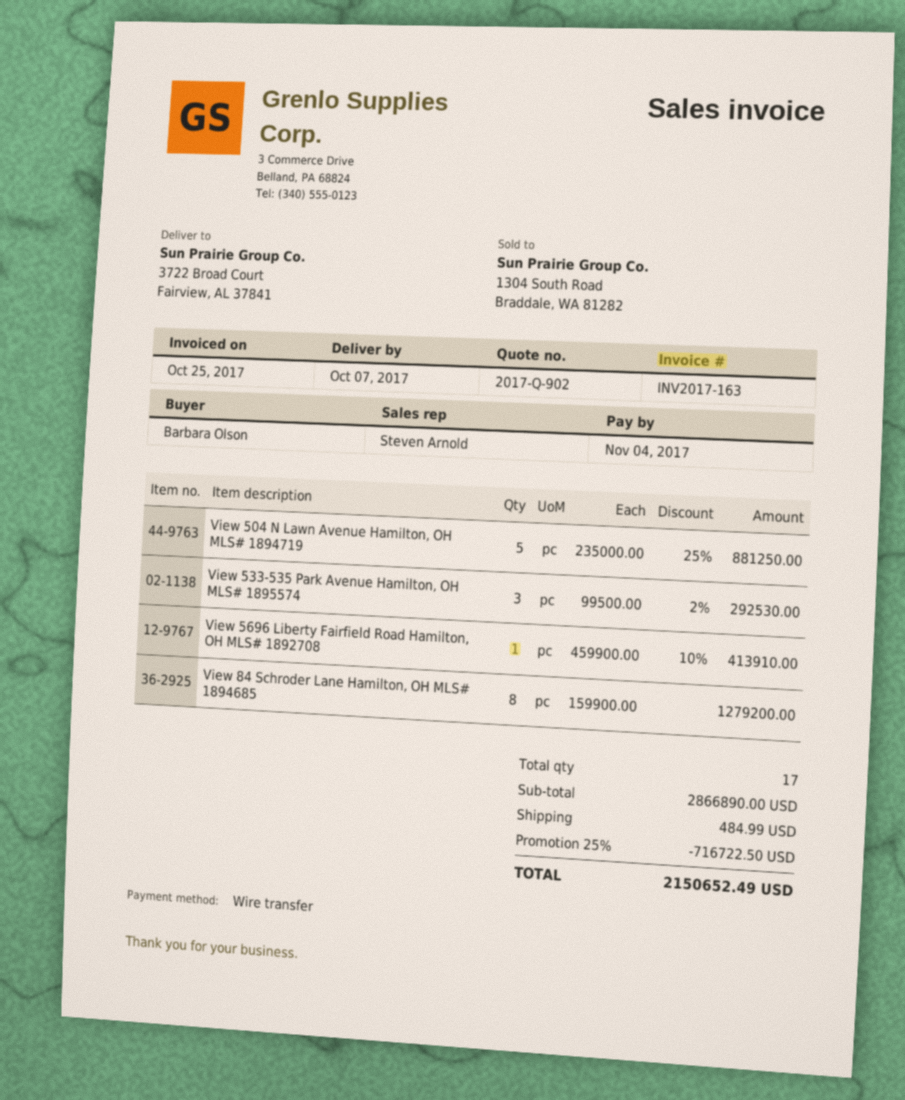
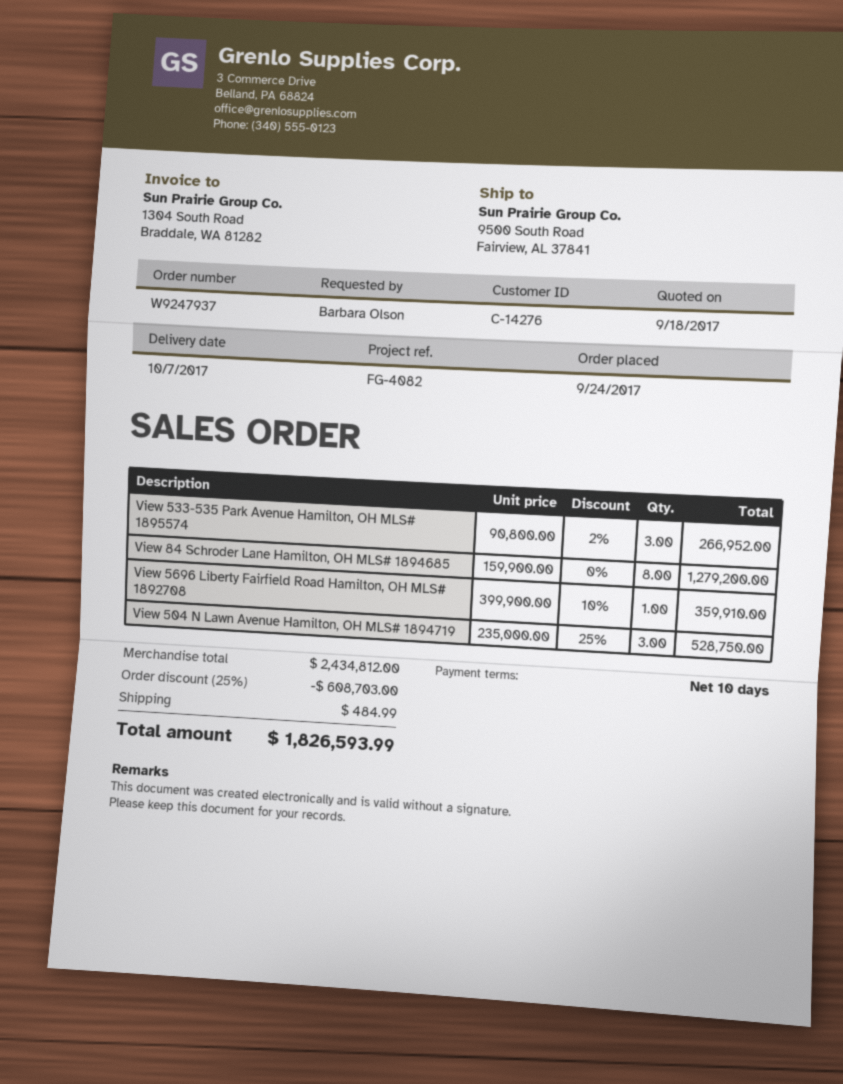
ship to: 3722 Broad Court, Fairview, AL 37841 -> 9500 South Road, Fairview, AL 37841
View 504 N Lawn Avenue Hamilton, OH MLS# 1894719: 5 x 235000.00 - 25% = 881250.00 -> 3 x 235000.00 - 25% = 528750.00
View 533-535 Park Avenue Hamilton, OH MLS# 1895574: 3 x 99500.00 - 2% = 292530.00 -> 3 x 90800.00 - 2% = 266952.00
View 5696 Liberty Fairfield Road Hamilton, OH MLS# 1892708: 1 x 459900.00 - 10% = 413910.00 -> 1 x 399900.00 - 10% = 359910.00
subtotal: 2866890.00 -> 2434812.00
discount: 25% = 716722.50 -> 25% = 608703.00
total: 2150652.49 -> 1826593.99

